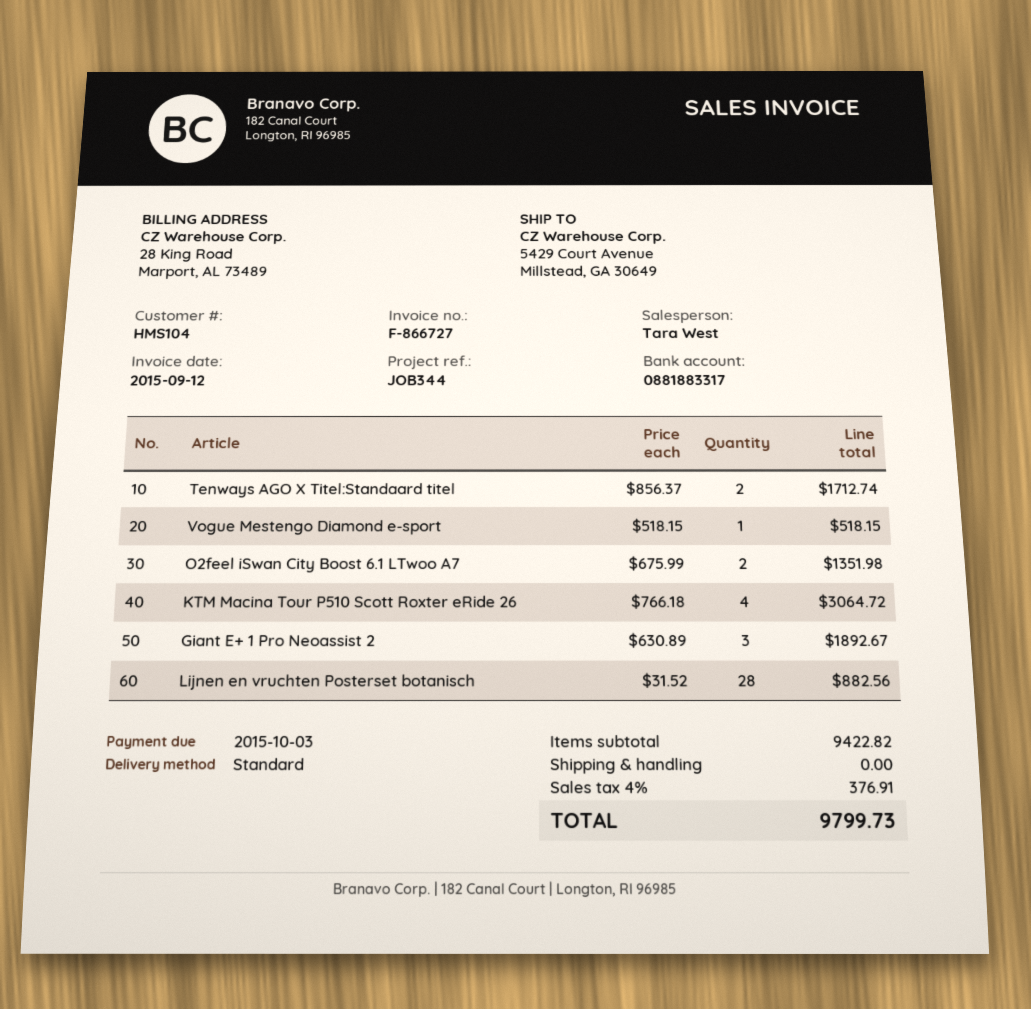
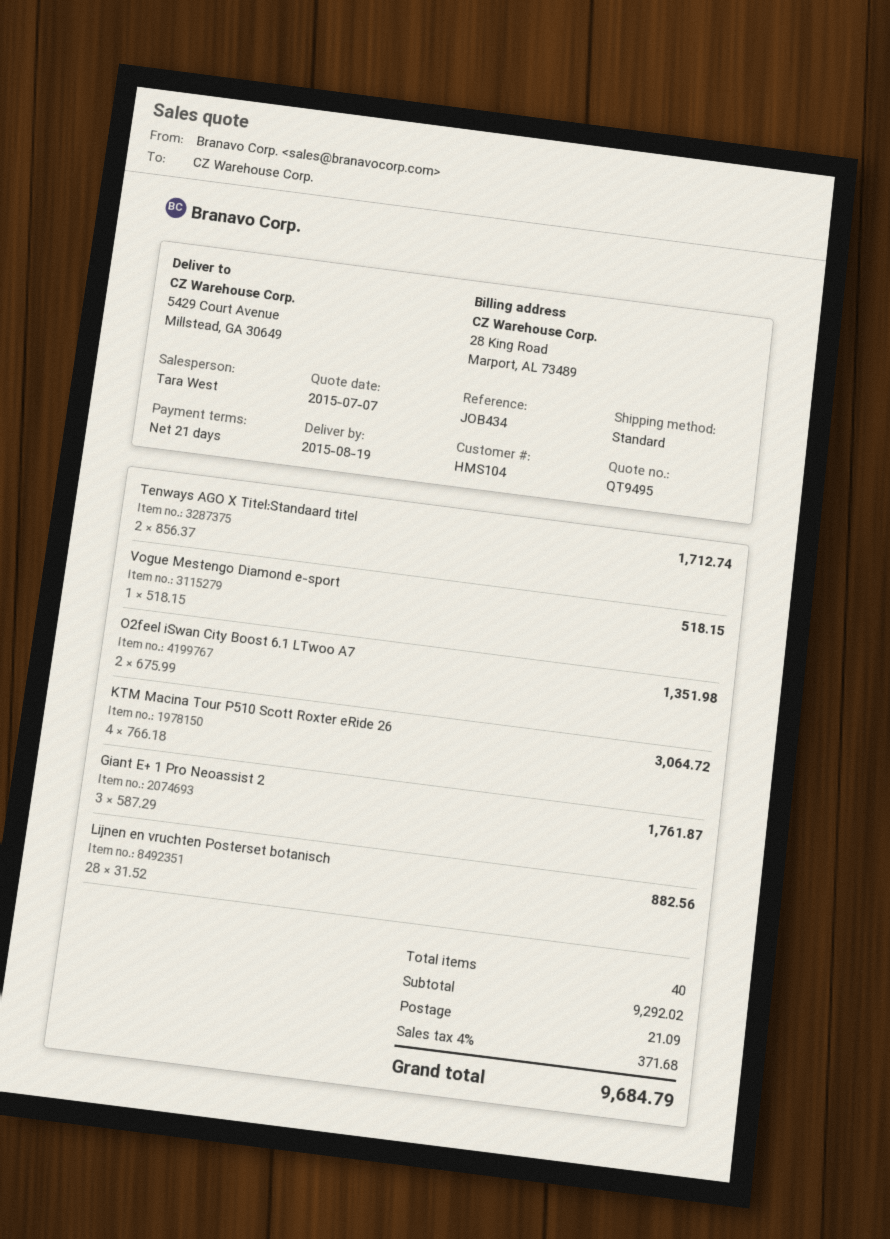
reference: JOB344 -> JOB434
Giant E+ 1 Pro Neoassist 2: 3 x 630.89 = 1892.67 -> 3 x 587.29 = 1761.87
subtotal: 9422.82 -> 9292.02
shipping: 0.00 -> 21.09
tax: 4% = 376.91 -> 4% = 371.68
total: 9799.73 -> 9684.79

